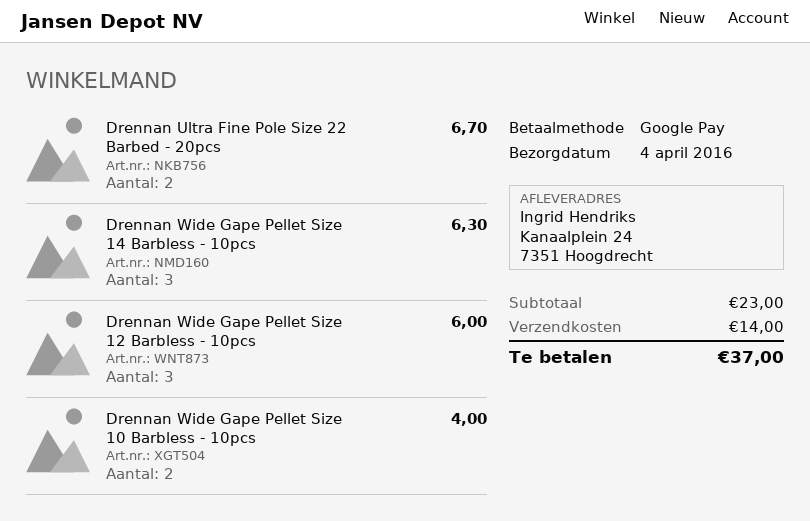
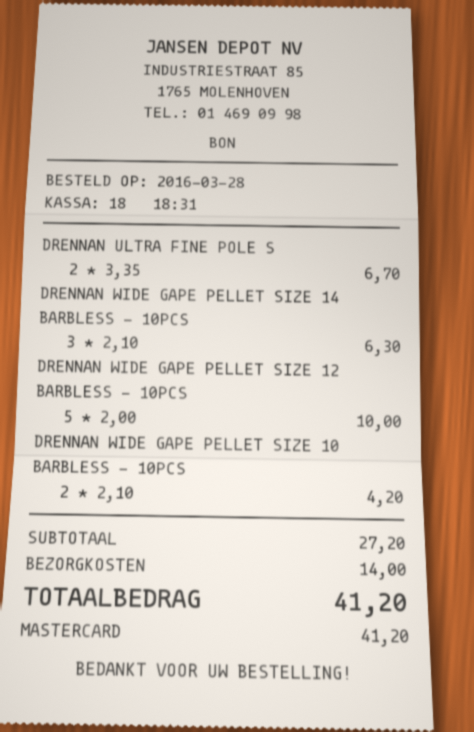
payment method: Google Pay -> Mastercard
Drennan Wide Gape Pellet Size 12 Barbless - 10pcs: 3 for 6.00 -> 5 for 10.00
Drennan Wide Gape Pellet Size 10 Barbless - 10pcs: 2 for 4.00 -> 2 for 4.20
subtotal: 23.00 -> 27.20
total: 37.00 -> 41.20

